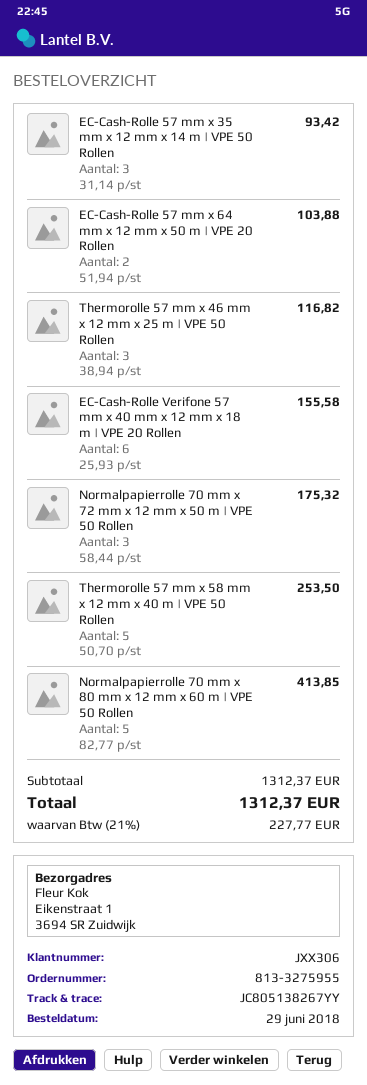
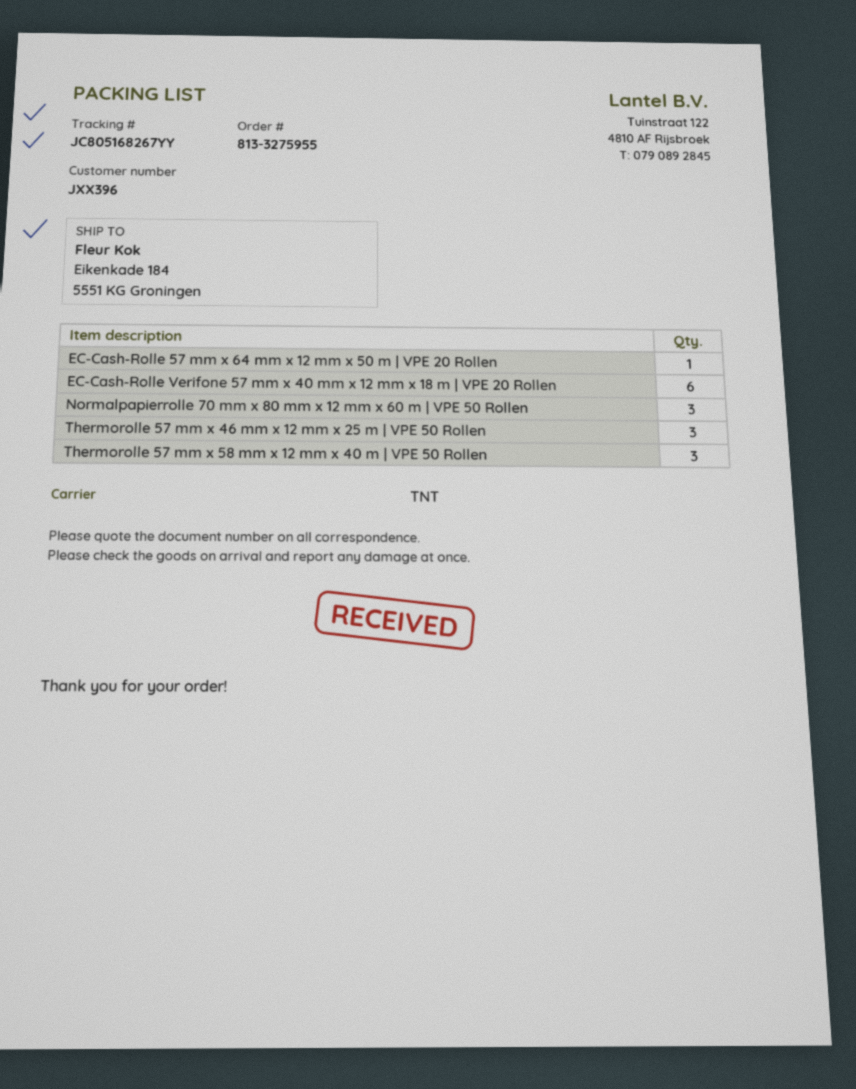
customer number: JXX306 -> JXX396
tracking number: JC805138267YY -> JC805168267YY
ship to: Eikenstraat 1, 3694 SR Zuidwijk -> Eikenkade 184, 5551 KG Groningen
EC-Cash-Rolle 57 mm x 35 mm x 12 mm x 14 m | VPE 50 Rollen: 3 -> none
EC-Cash-Rolle 57 mm x 64 mm x 12 mm x 50 m | VPE 20 Rollen: 2 -> 1
Normalpapierrolle 70 mm x 72 mm x 12 mm x 50 m | VPE 50 Rollen: 3 -> none
Thermorolle 57 mm x 58 mm x 12 mm x 40 m | VPE 50 Rollen: 5 -> 3
Normalpapierrolle 70 mm x 80 mm x 12 mm x 60 m | VPE 50 Rollen: 5 -> 3

